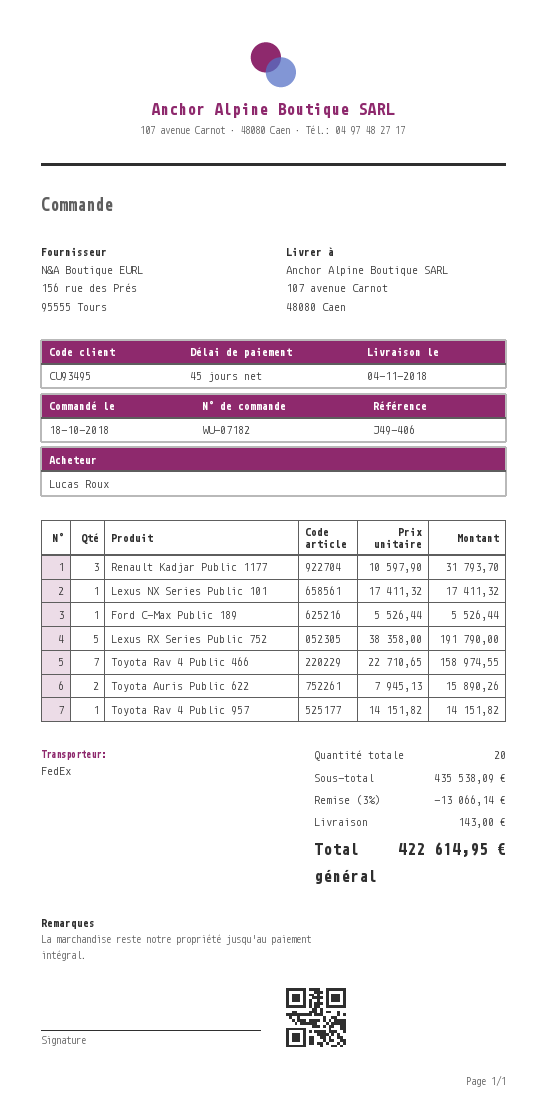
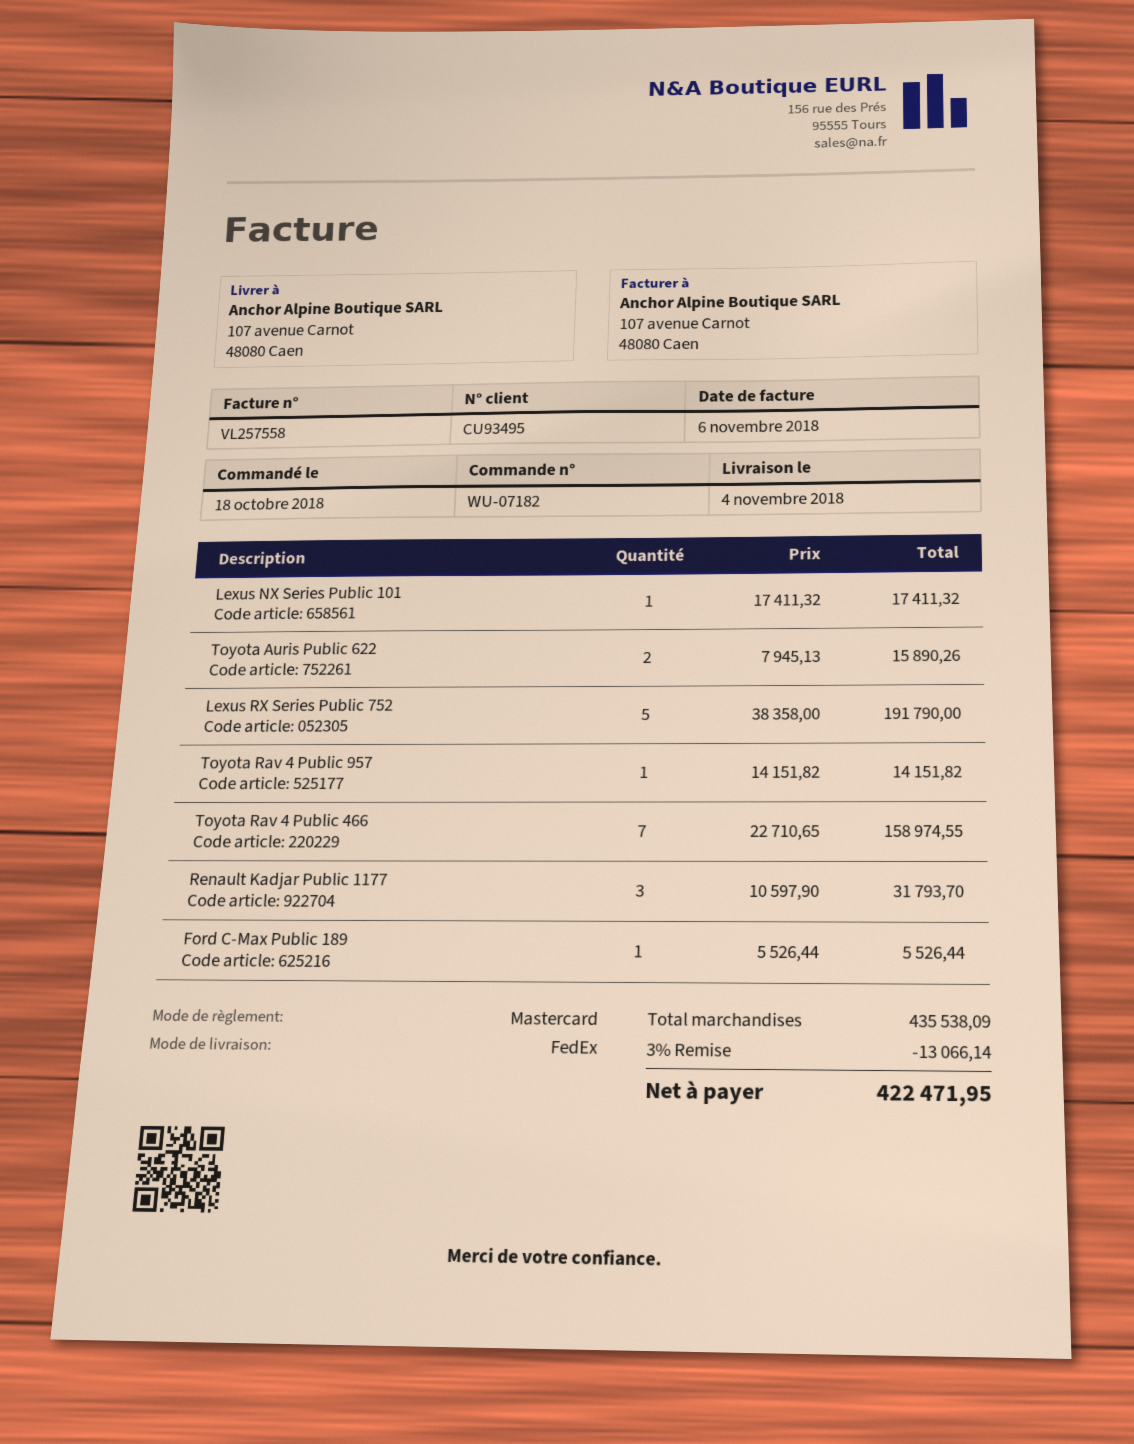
shipping: 143.00 -> none
total: 422614.95 -> 422471.95

